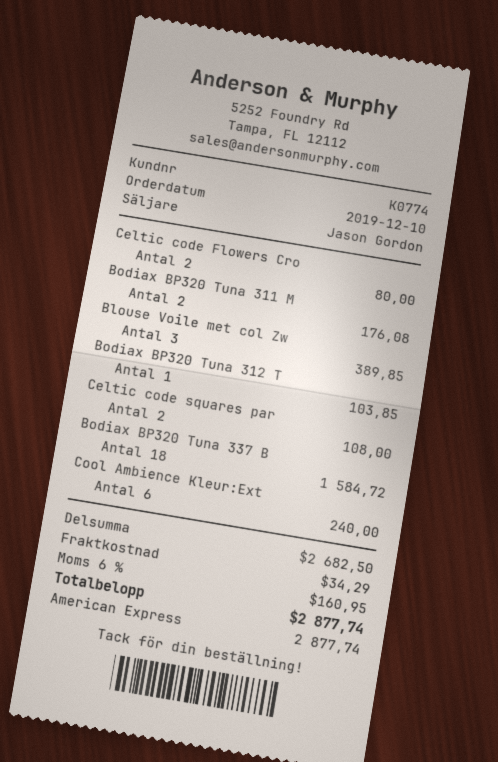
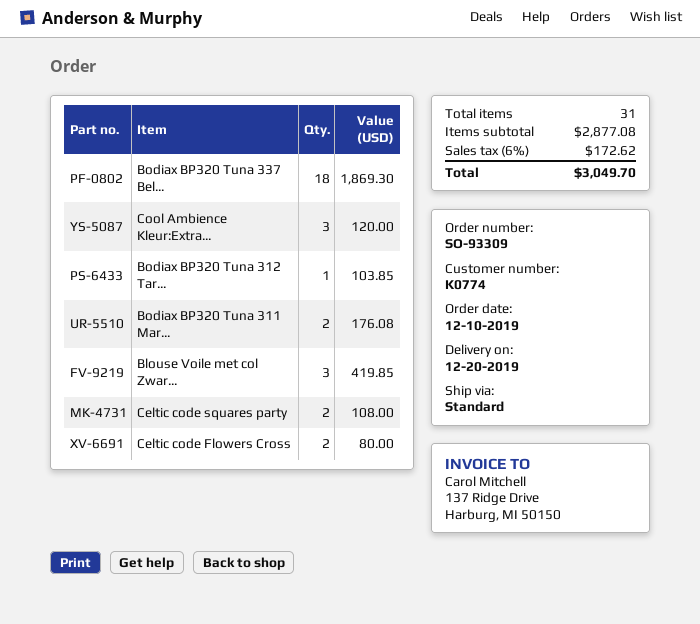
Blouse Voile met col Zw: 3 for 389.85 -> 3 for 419.85
Bodiax BP320 Tuna 337 B: 18 for 1584.72 -> 18 for 1869.30
Cool Ambience Kleur:Ext: 6 for 240.00 -> 3 for 120.00
subtotal: 2682.50 -> 2877.08
shipping: 34.29 -> none
tax: 6% = 160.95 -> 6% = 172.62
total: 2877.74 -> 3049.70

